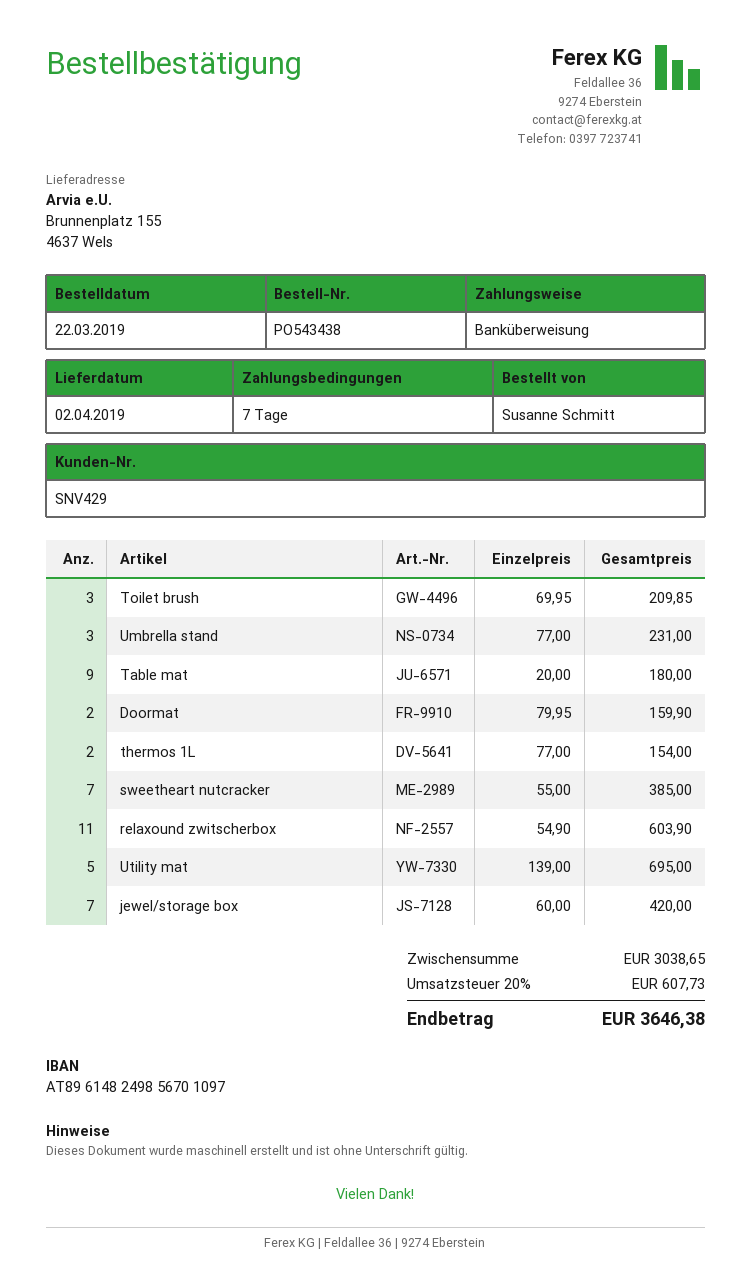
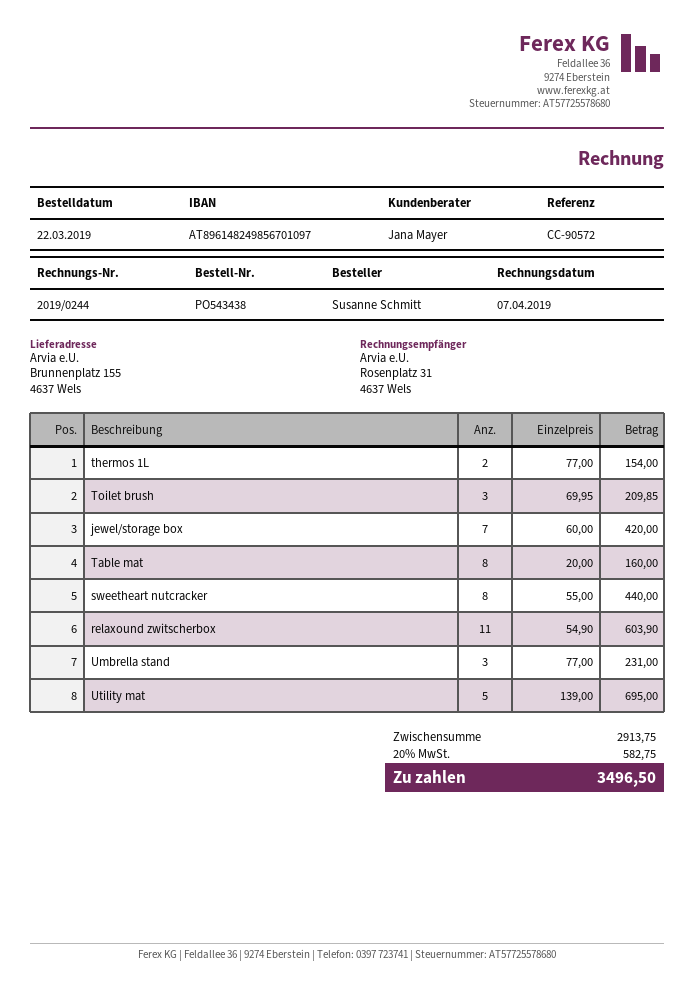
Table mat: 9 x 20.00 = 180.00 -> 8 x 20.00 = 160.00
Doormat: 2 x 79.95 = 159.90 -> none
sweetheart nutcracker: 7 x 55.00 = 385.00 -> 8 x 55.00 = 440.00
subtotal: 3038.65 -> 2913.75
tax: 20% = 607.73 -> 20% = 582.75
total: 3646.38 -> 3496.50

